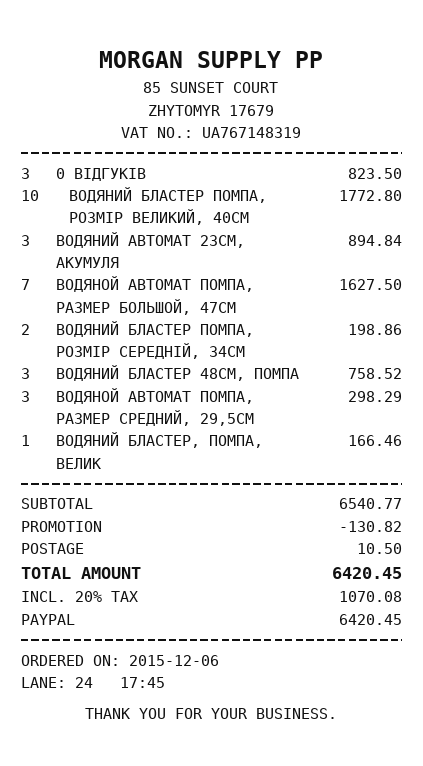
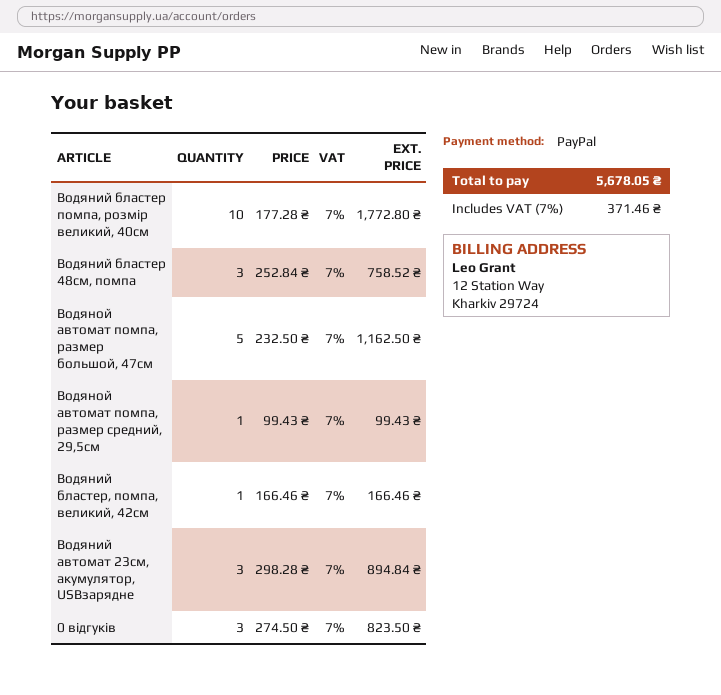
ВОДЯНОЙ АВТОМАТ ПОМПА, РАЗМЕР БОЛЬШОЙ, 47СМ: 7 for 1627.50 -> 5 for 1162.50
ВОДЯНИЙ БЛАСТЕР ПОМПА, РОЗМІР СЕРЕДНІЙ, 34СМ: 2 for 198.86 -> none
ВОДЯНОЙ АВТОМАТ ПОМПА, РАЗМЕР СРЕДНИЙ, 29,5СМ: 3 for 298.29 -> 1 for 99.43
discount: 130.82 -> none
shipping: 10.50 -> none
tax: 20% = 1070.08 -> 7% = 371.46
total: 6420.45 -> 5678.05

